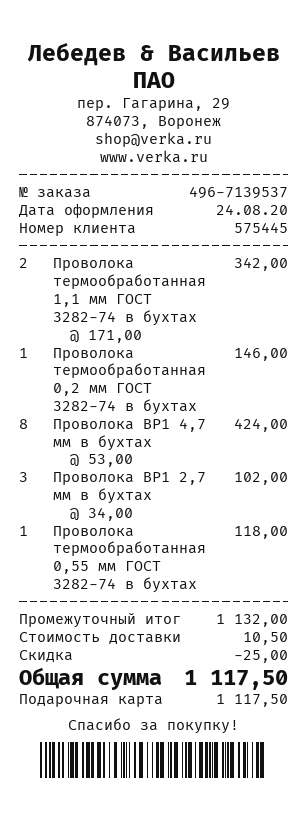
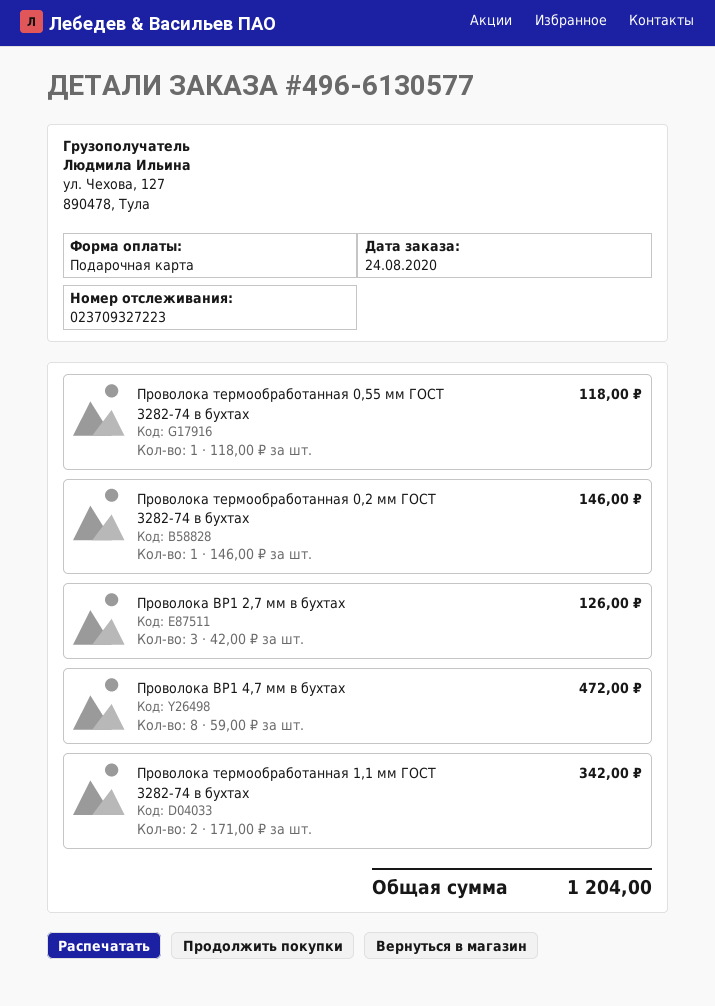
order number: 496-7139537 -> 496-6130577
Проволока ВР1 4,7 мм в бухтах: 8 x 53.00 = 424.00 -> 8 x 59.00 = 472.00
Проволока ВР1 2,7 мм в бухтах: 3 x 34.00 = 102.00 -> 3 x 42.00 = 126.00
discount: 25.00 -> none
shipping: 10.50 -> none
total: 1117.50 -> 1204.00

